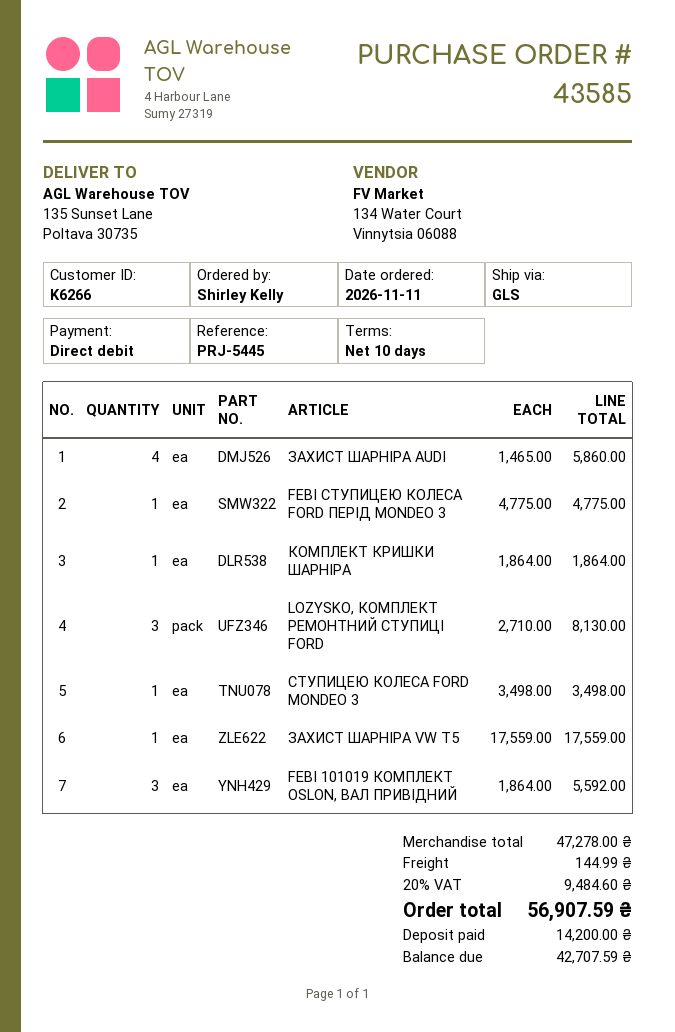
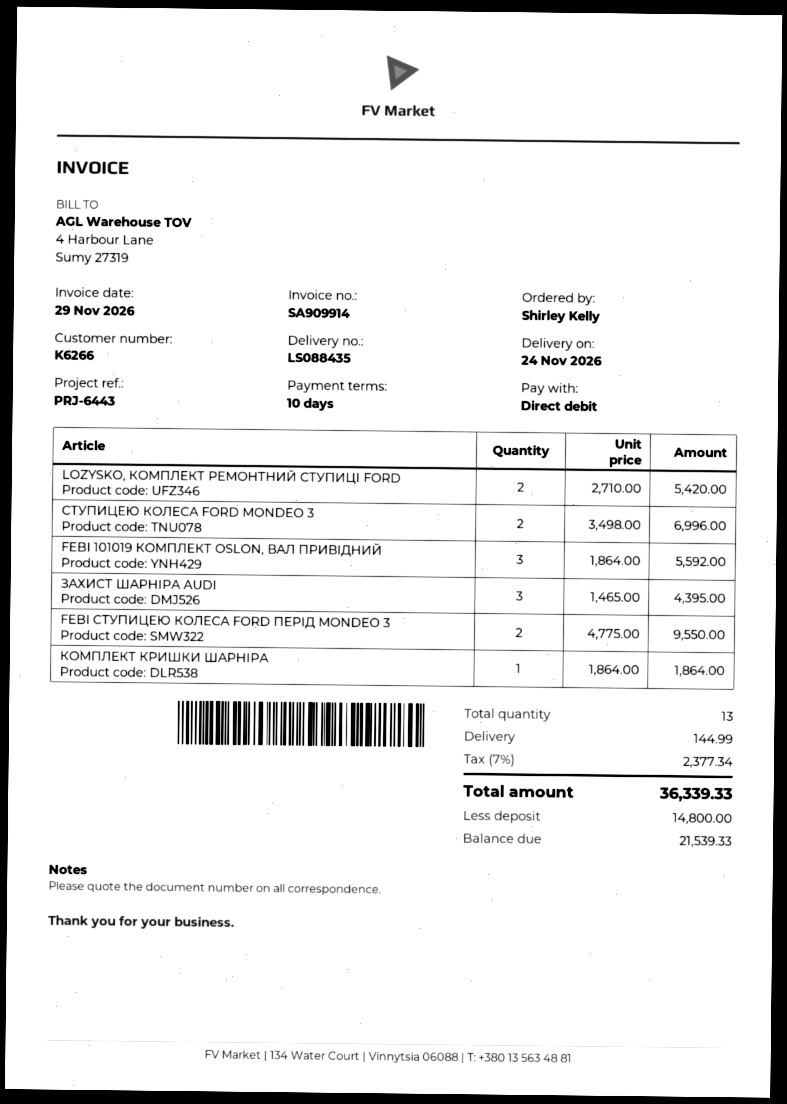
reference: PRJ-5445 -> PRJ-6443
ЗАХИСТ ШАРНІРА AUDI: 4 x 1465.00 = 5860.00 -> 3 x 1465.00 = 4395.00
FEBI СТУПИЦЕЮ КОЛЕСА FORD ПЕРІД MONDEO 3: 1 x 4775.00 = 4775.00 -> 2 x 4775.00 = 9550.00
LOZYSKO, КОМПЛЕКТ РЕМОНТНИЙ СТУПИЦІ FORD: 3 x 2710.00 = 8130.00 -> 2 x 2710.00 = 5420.00
СТУПИЦЕЮ КОЛЕСА FORD MONDEO 3: 1 x 3498.00 = 3498.00 -> 2 x 3498.00 = 6996.00
ЗАХИСТ ШАРНІРА VW T5: 1 x 17559.00 = 17559.00 -> none
tax: 20% = 9484.60 -> 7% = 2377.34
total: 56907.59 -> 36339.33
deposit: 14200.00 -> 14800.00
balance: 42707.59 -> 21539.33

